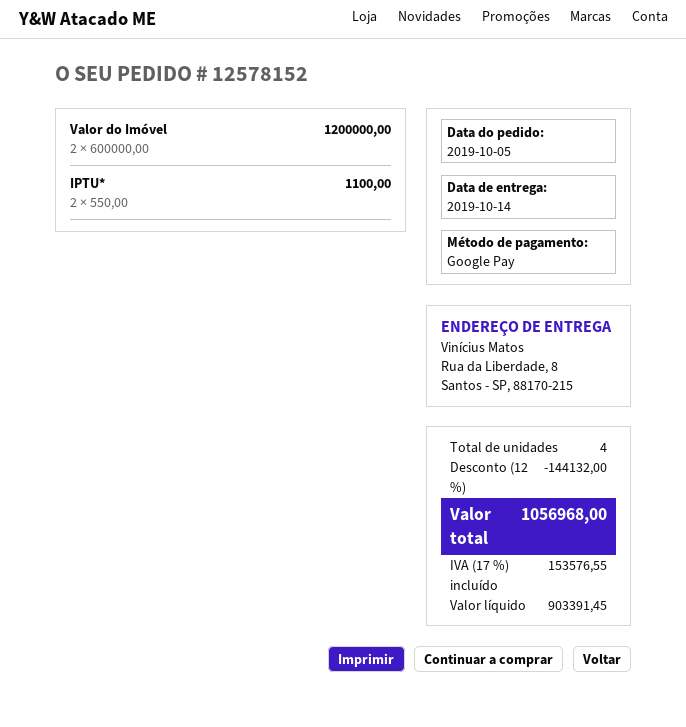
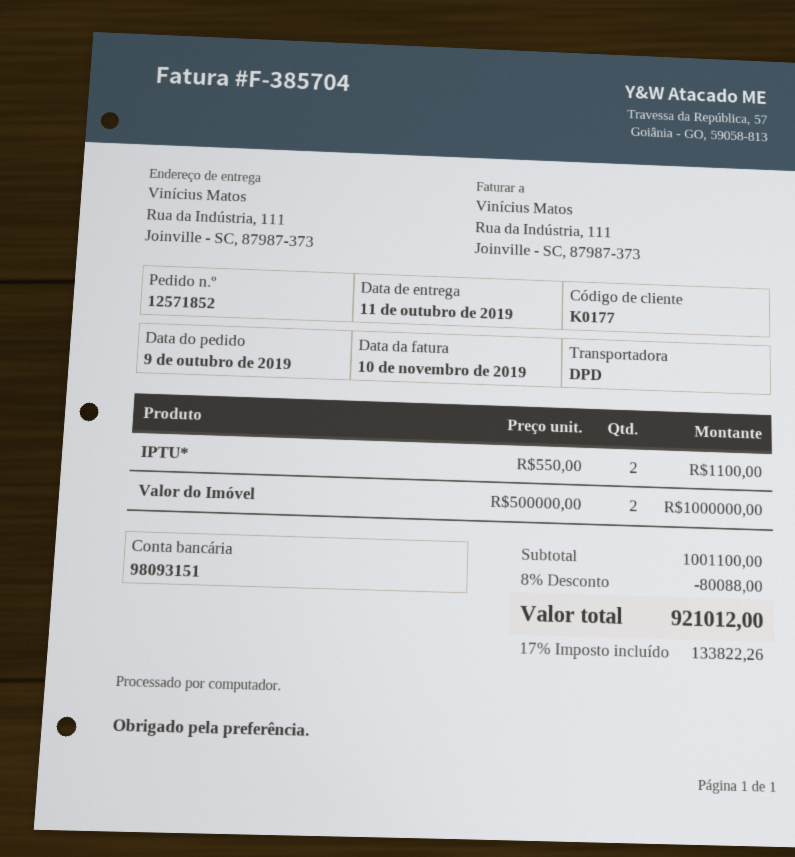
order number: 12578152 -> 12571852
order date: 2019-10-05 -> 2019-10-09
delivery date: 2019-10-14 -> 2019-10-11
ship to: Rua da Liberdade, 8, Santos - SP, 88170-215 -> Rua da Indústria, 111, Joinville - SC, 87987-373
Valor do Imóvel: 2 x 600000.00 = 1200000.00 -> 2 x 500000.00 = 1000000.00
discount: 12% = 144132.00 -> 8% = 80088.00
tax: 17% = 153576.55 -> 17% = 133822.26
total: 1056968.00 -> 921012.00

